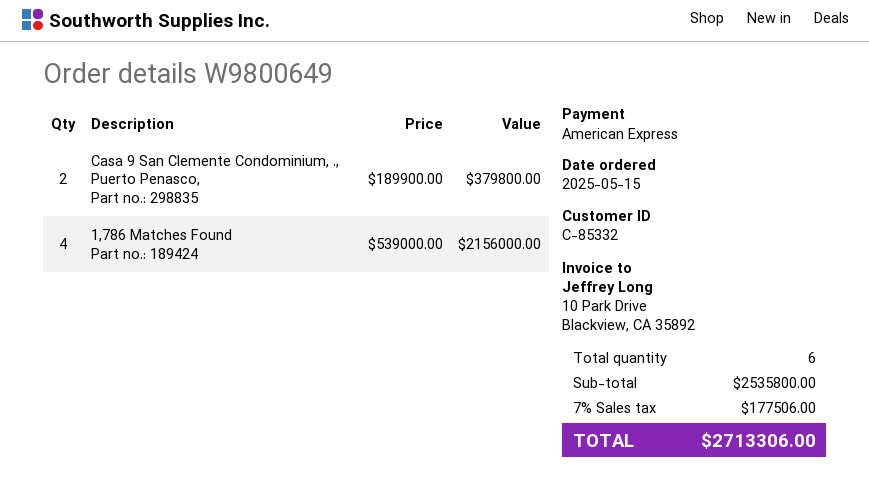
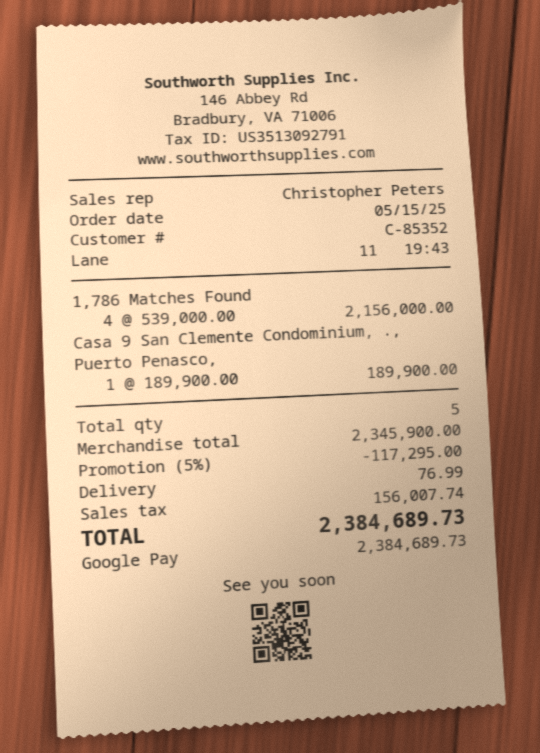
customer number: C-85332 -> C-85352
payment method: American Express -> Google Pay
Casa 9 San Clemente Condominium, ., Puerto Penasco,: 2 x 189900.00 = 379800.00 -> 1 x 189900.00 = 189900.00
total quantity: 6 -> 5
subtotal: 2535800.00 -> 2345900.00
discount: none -> 5% = 117295.00
shipping: none -> 76.99
tax: 177506.00 -> 156007.74
total: 2713306.00 -> 2384689.73

